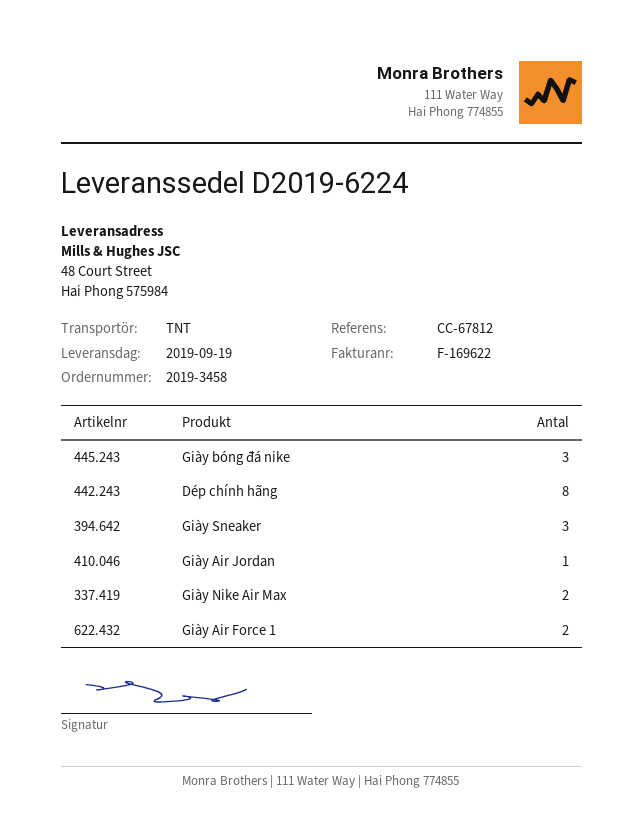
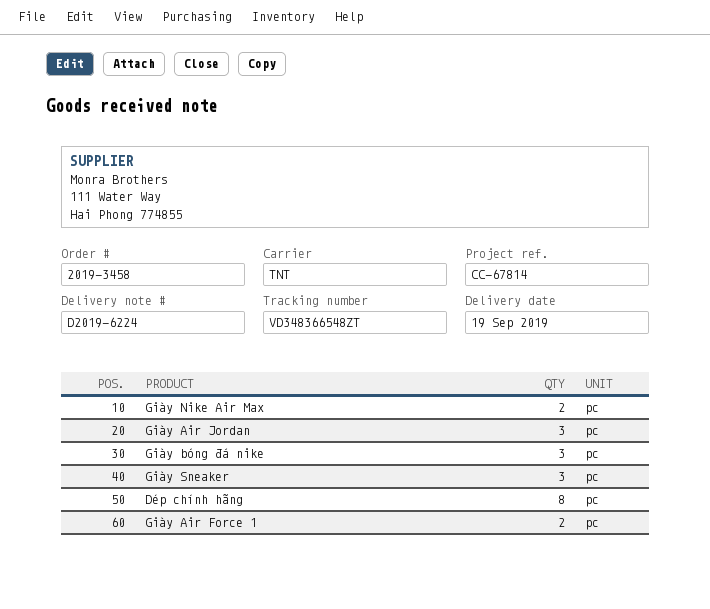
reference: CC-67812 -> CC-67814
Giày Air Jordan: 1 -> 3

